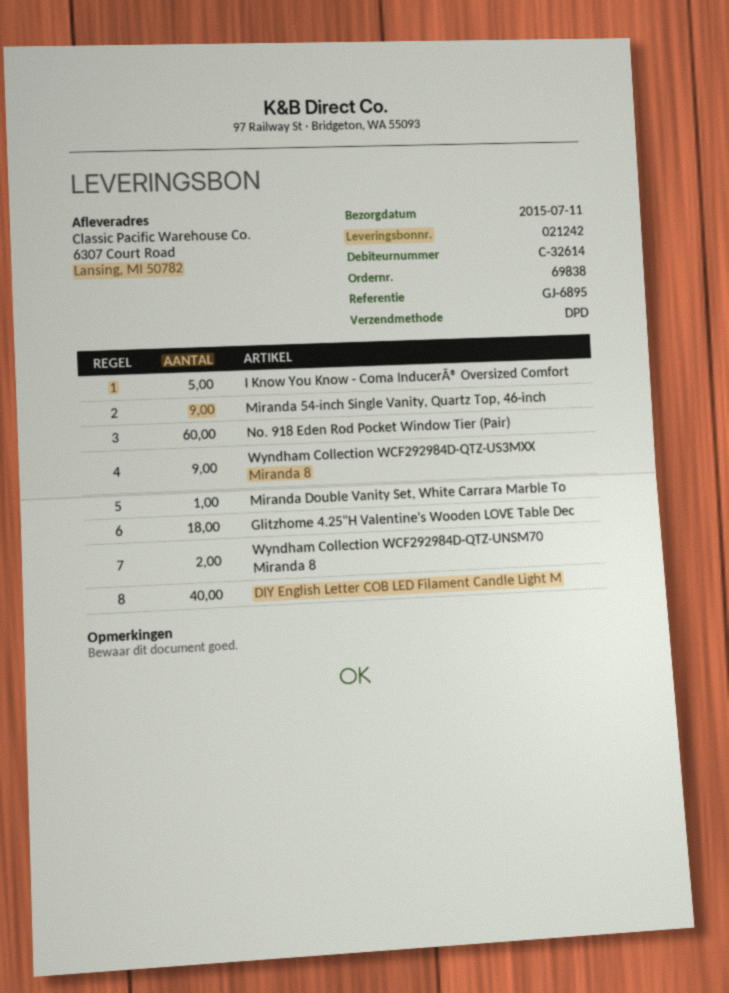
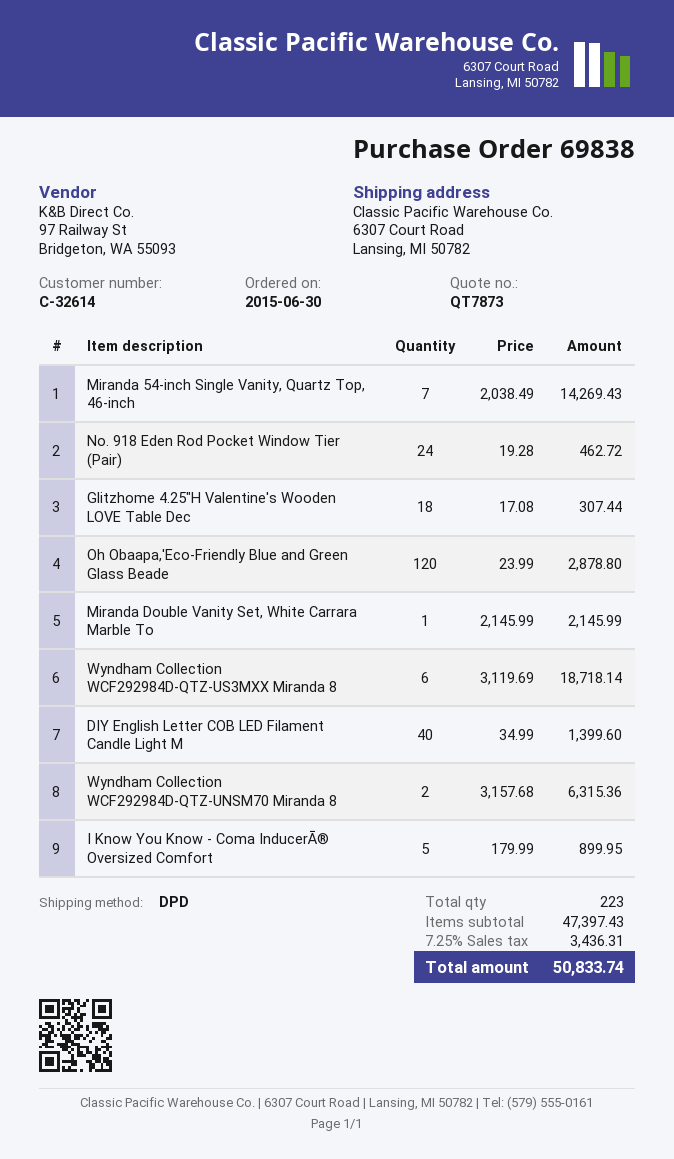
Miranda 54-inch Single Vanity, Quartz Top, 46-inch: 9 -> 7
No. 918 Eden Rod Pocket Window Tier (Pair): 60 -> 24
Wyndham Collection WCF292984D-QTZ-US3MXX Miranda 8: 9 -> 6
Oh Obaapa,'Eco-Friendly Blue and Green Glass Beade: none -> 120

